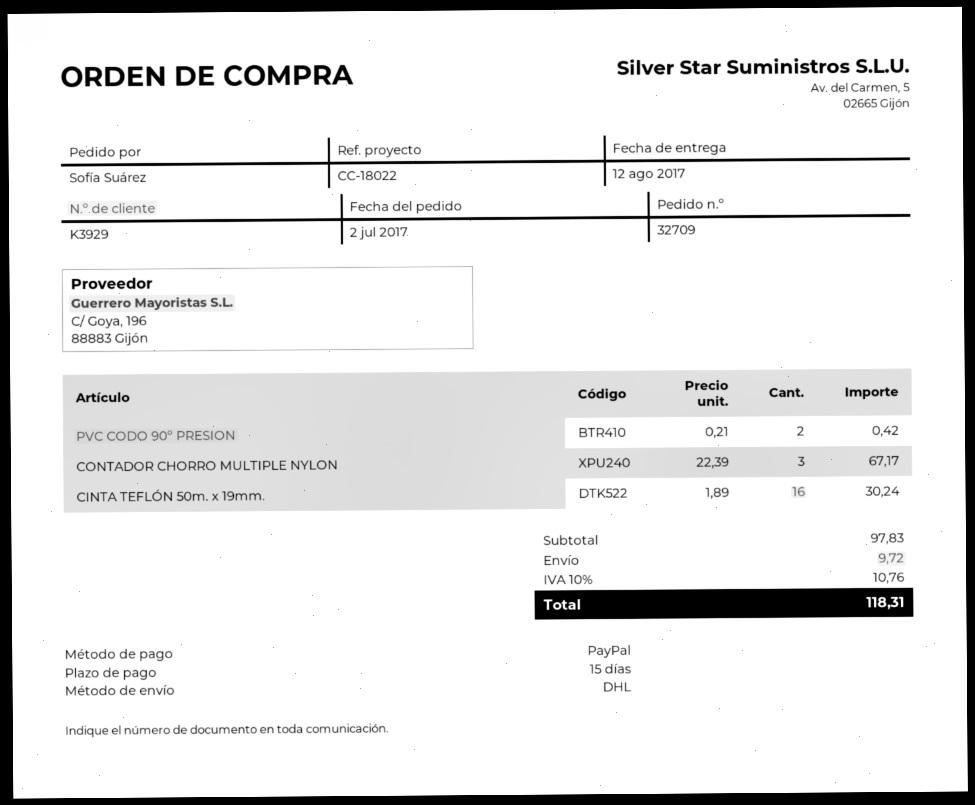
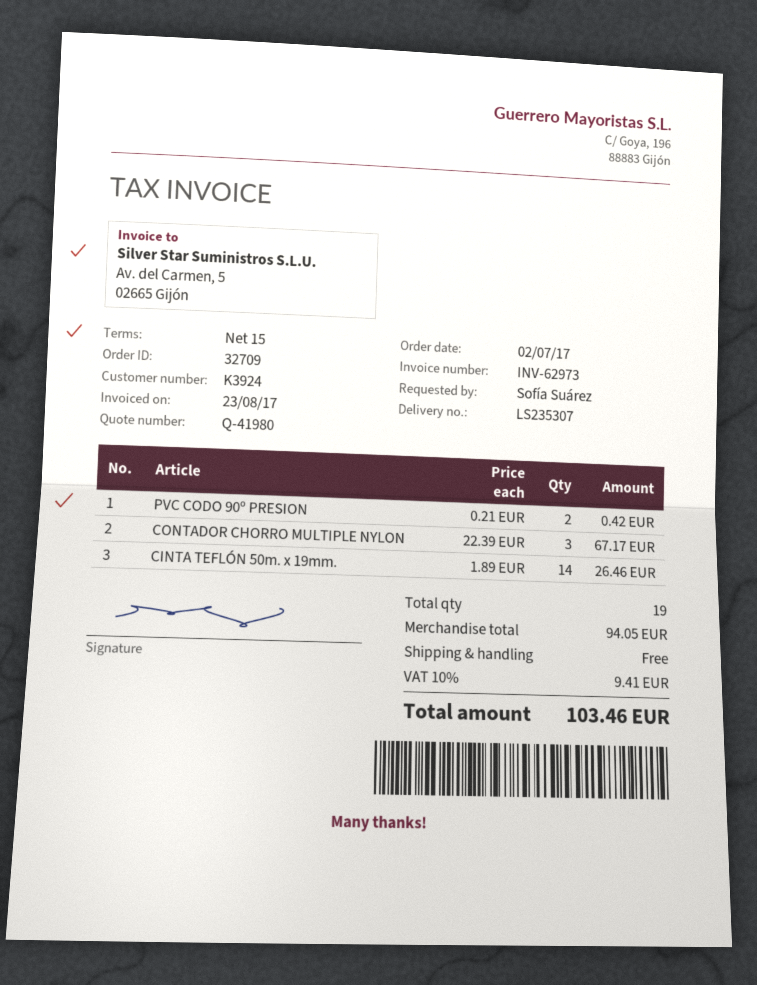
customer number: K3929 -> K3924
CINTA TEFLÓN 50m. x 19mm.: 16 x 1.89 = 30.24 -> 14 x 1.89 = 26.46
subtotal: 97.83 -> 94.05
shipping: 9.72 -> 0.00
tax: 10% = 10.76 -> 10% = 9.41
total: 118.31 -> 103.46

